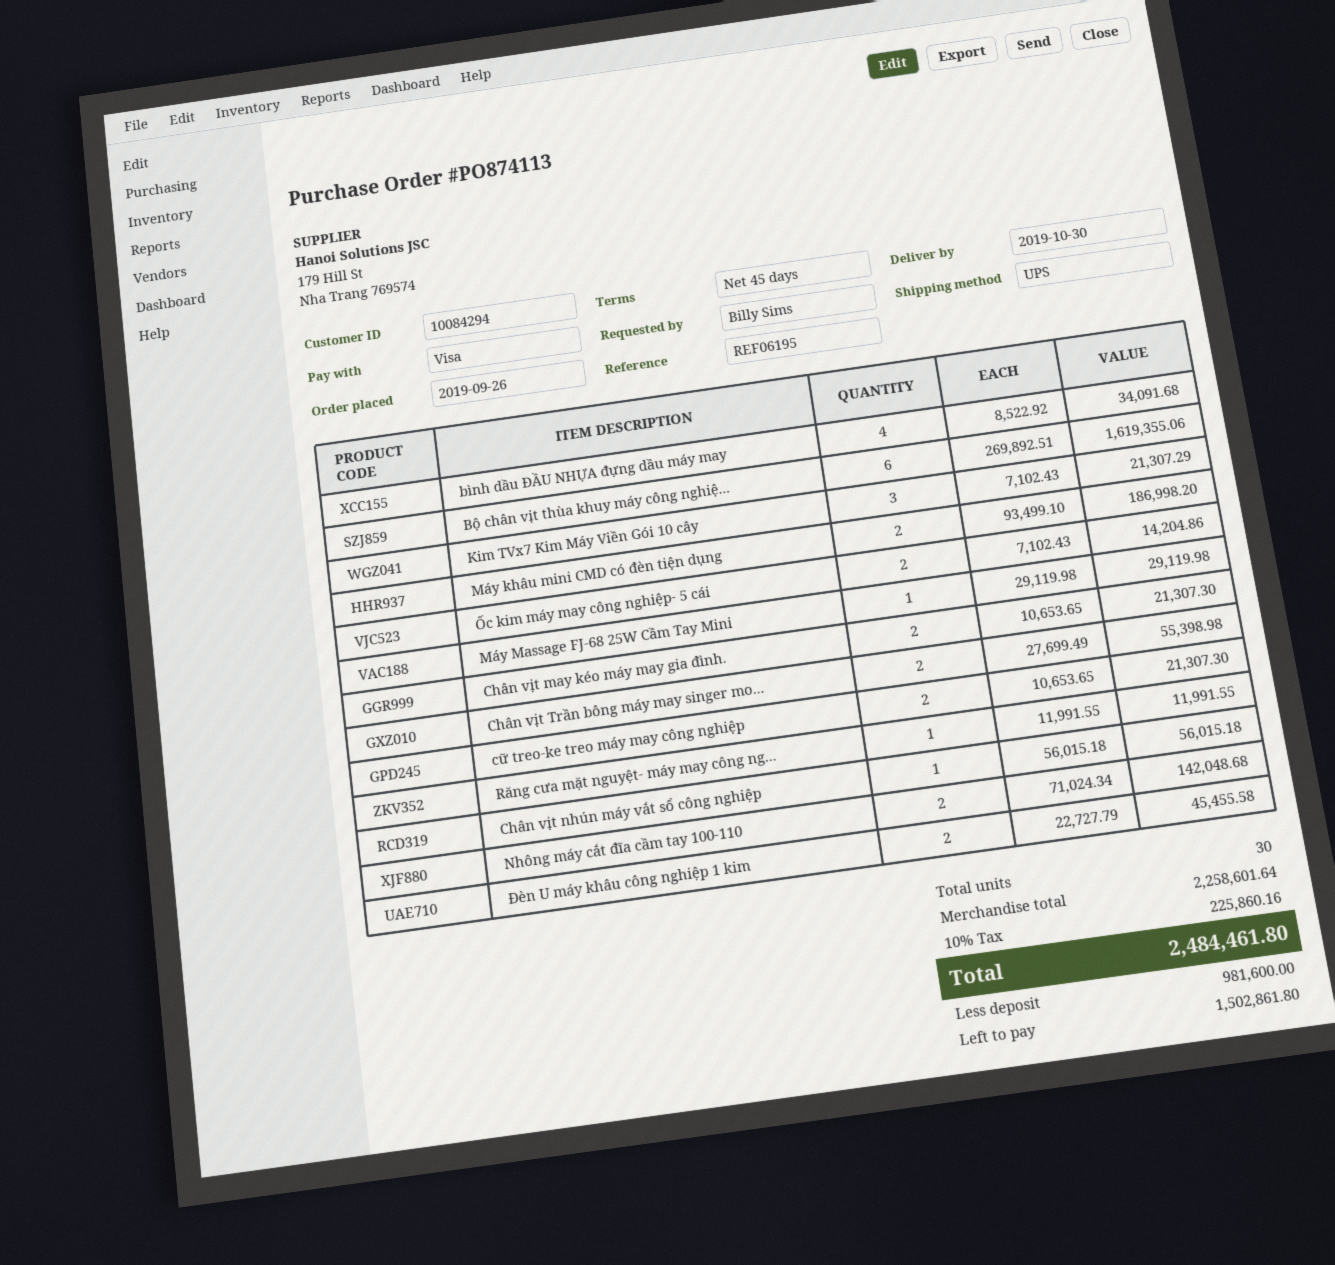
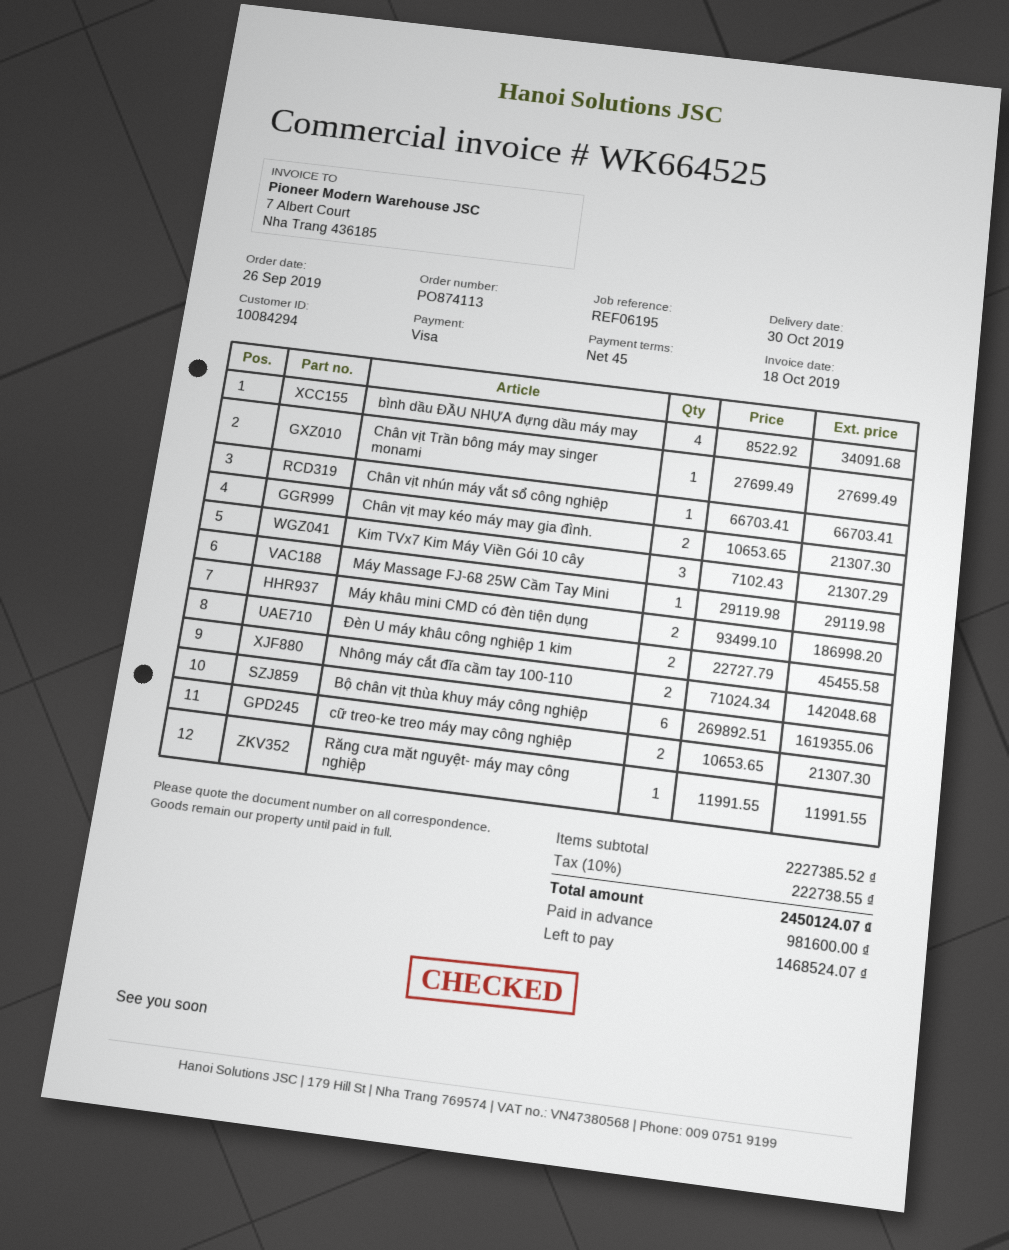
Ốc kim máy may công nghiệp- 5 cái: 2 x 7102.43 = 14204.86 -> none
Chân vịt Trần bông máy may singer mo...: 2 x 27699.49 = 55398.98 -> 1 x 27699.49 = 27699.49
Chân vịt nhún máy vắt sổ công nghiệp: 1 x 56015.18 = 56015.18 -> 1 x 66703.41 = 66703.41
subtotal: 2258601.64 -> 2227385.52
tax: 10% = 225860.16 -> 10% = 222738.55
total: 2484461.80 -> 2450124.07
balance: 1502861.80 -> 1468524.07

